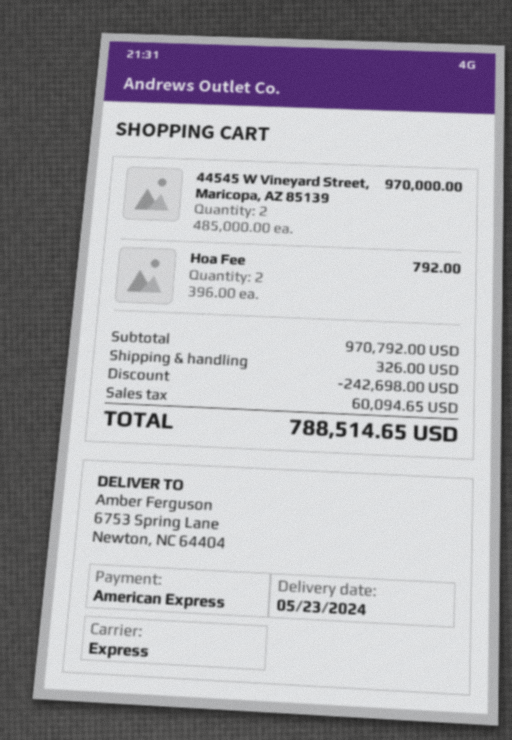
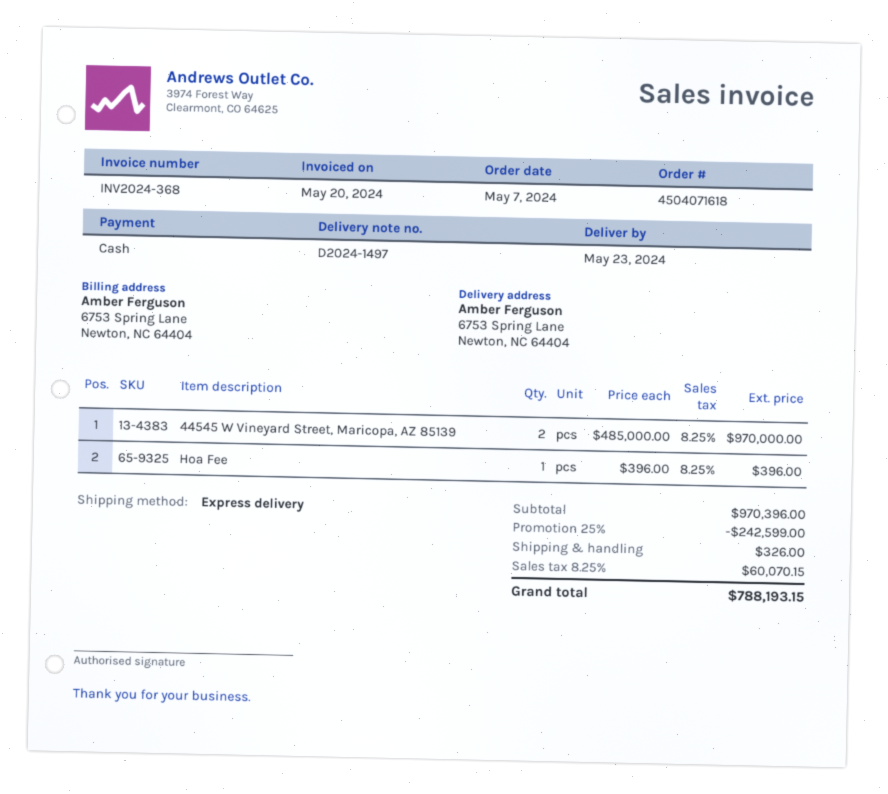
payment method: American Express -> cash
Hoa Fee: 2 x 396.00 = 792.00 -> 1 x 396.00 = 396.00
subtotal: 970792.00 -> 970396.00
discount: 242698.00 -> 242599.00
tax: 60094.65 -> 60070.15
total: 788514.65 -> 788193.15

